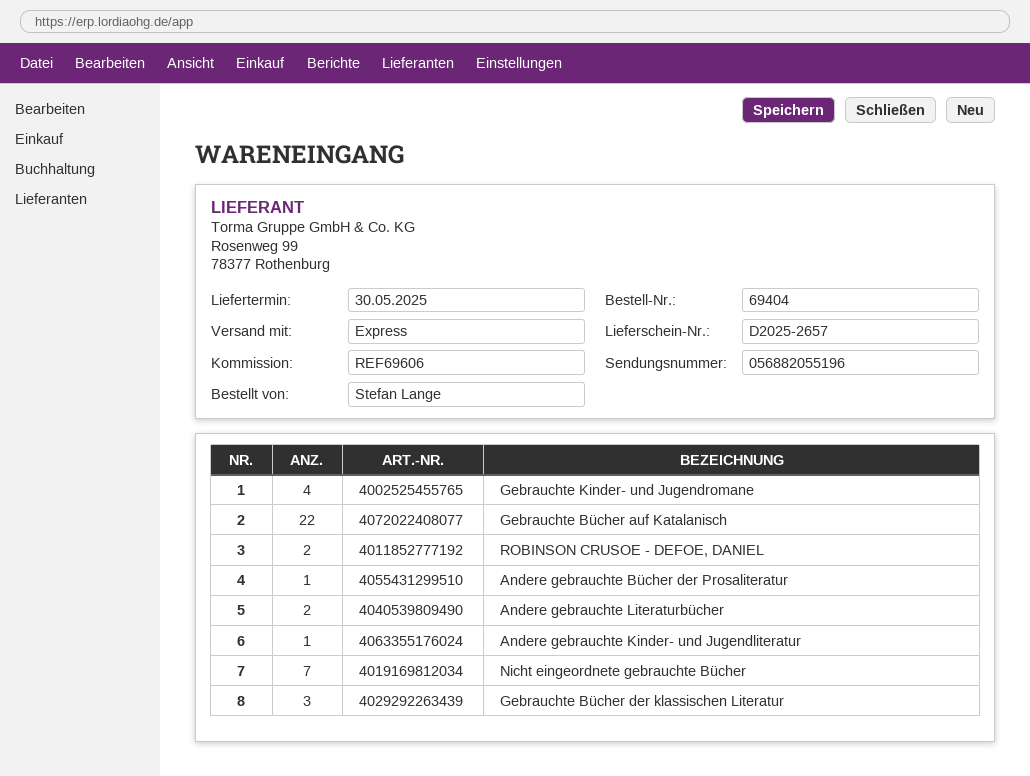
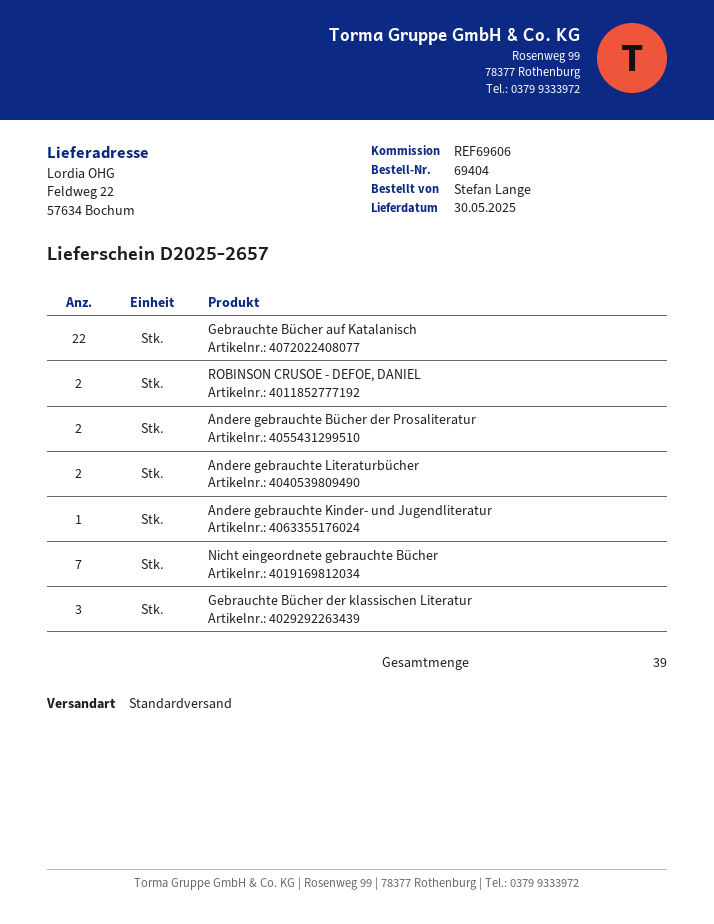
shipping method: express -> standard
Gebrauchte Kinder- und Jugendromane: 4 -> none
Andere gebrauchte Bücher der Prosaliteratur: 1 -> 2

